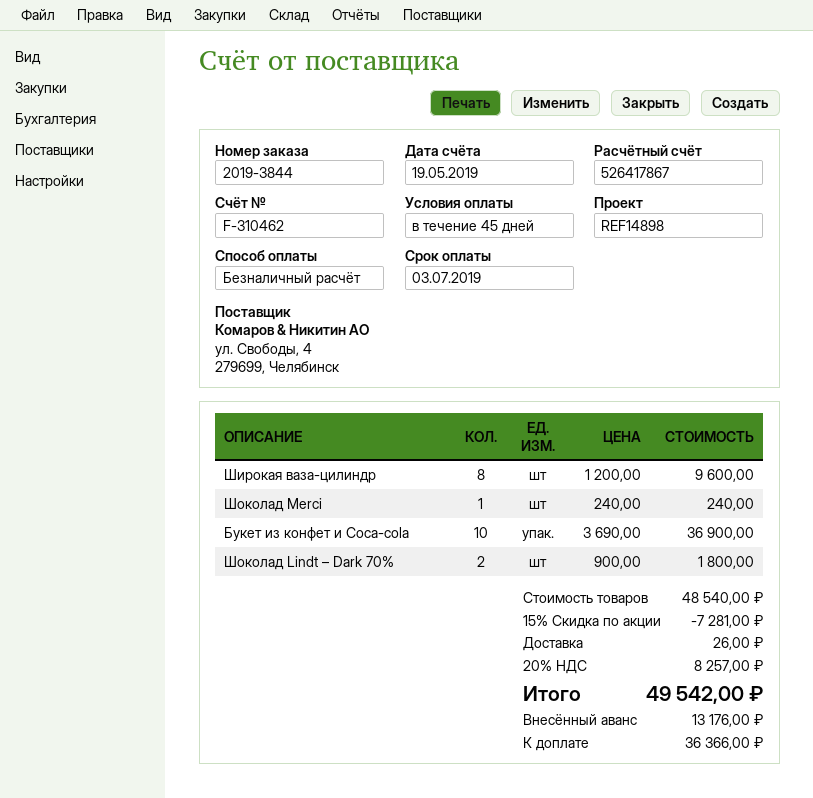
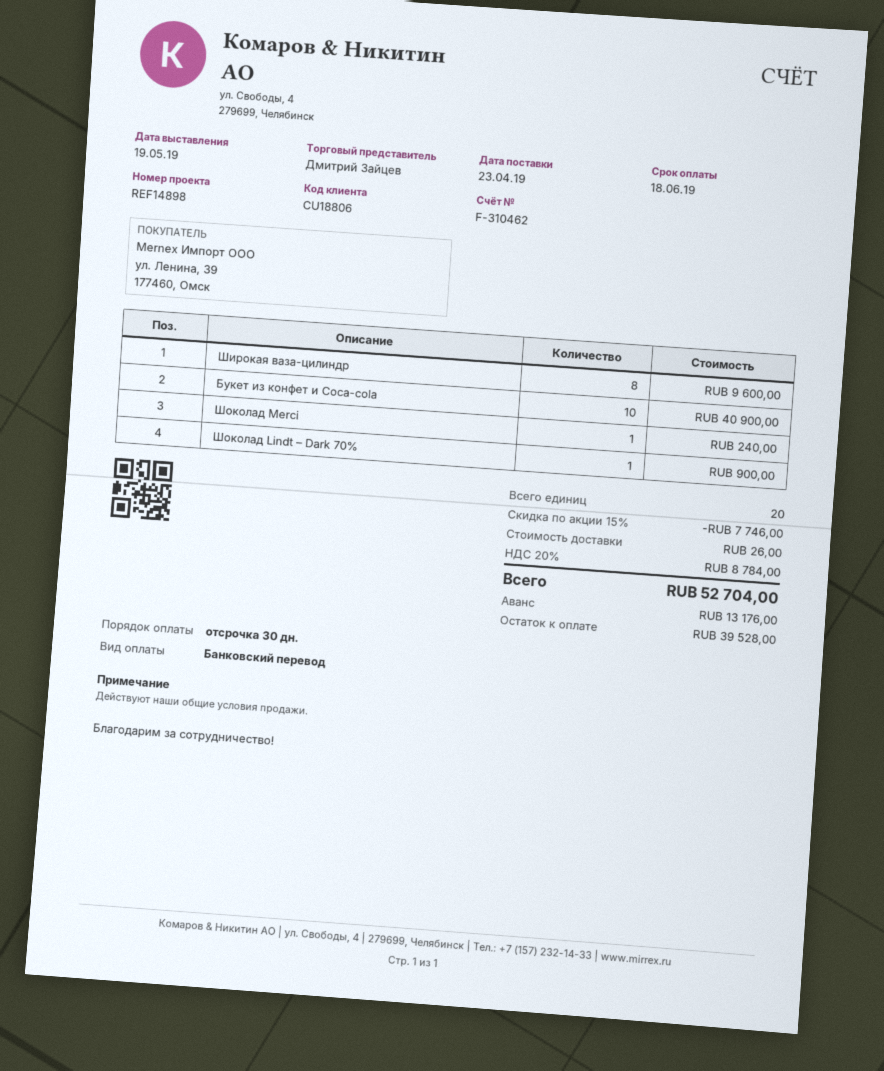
payment terms: 45 days -> 30 days
due date: 2019-07-03 -> 2019-06-18
Букет из конфет и Coca-cola: 10 for 36900.00 -> 10 for 40900.00
Шоколад Lindt – Dark 70%: 2 for 1800.00 -> 1 for 900.00
discount: 15% = 7281.00 -> 15% = 7746.00
tax: 20% = 8257.00 -> 20% = 8784.00
total: 49542.00 -> 52704.00
balance: 36366.00 -> 39528.00

